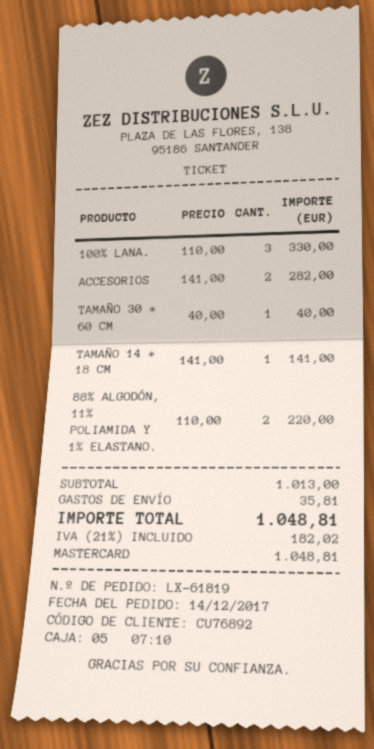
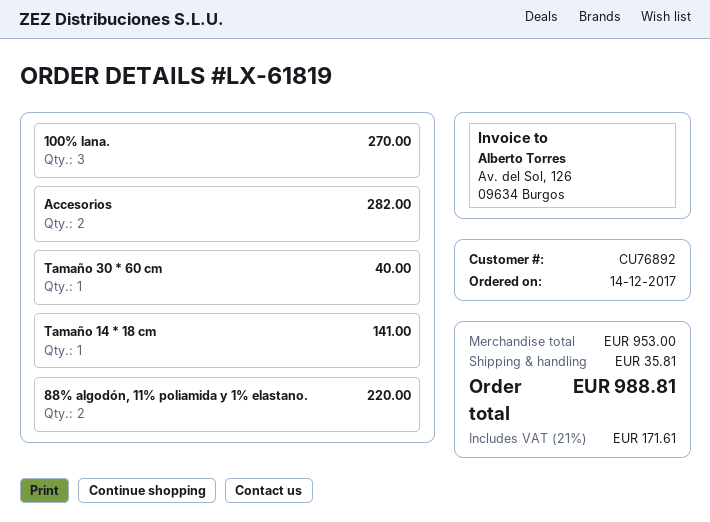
100% LANA.: 3 for 330.00 -> 3 for 270.00
subtotal: 1013.00 -> 953.00
tax: 21% = 182.02 -> 21% = 171.61
total: 1048.81 -> 988.81

